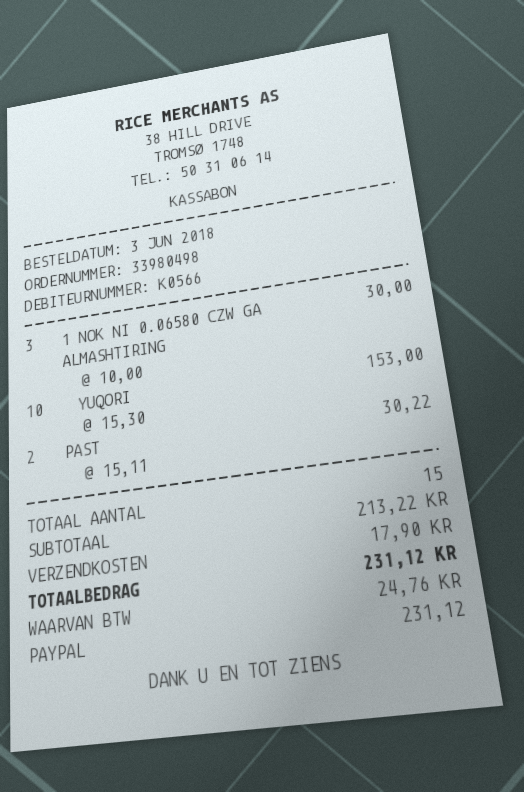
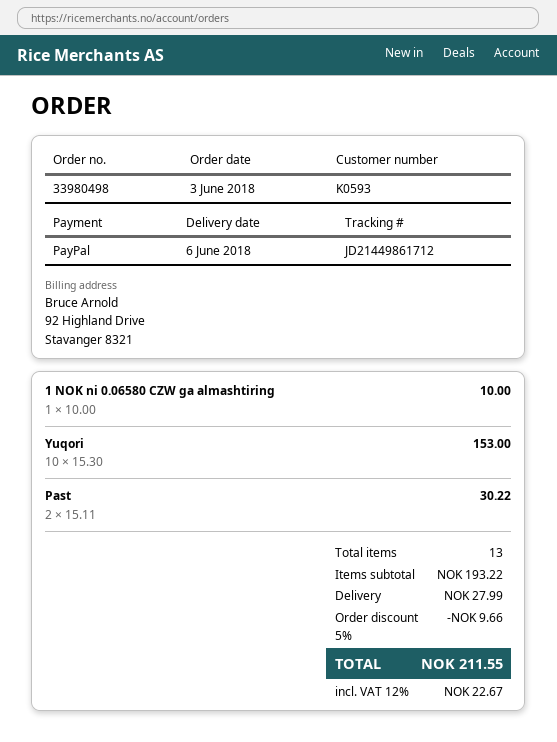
customer number: K0566 -> K0593
1 NOK NI 0.06580 CZW GA ALMASHTIRING: 3 x 10.00 = 30.00 -> 1 x 10.00 = 10.00
total quantity: 15 -> 13
subtotal: 213.22 -> 193.22
discount: none -> 5% = 9.66
shipping: 17.90 -> 27.99
tax: 24.76 -> 22.67
total: 231.12 -> 211.55

